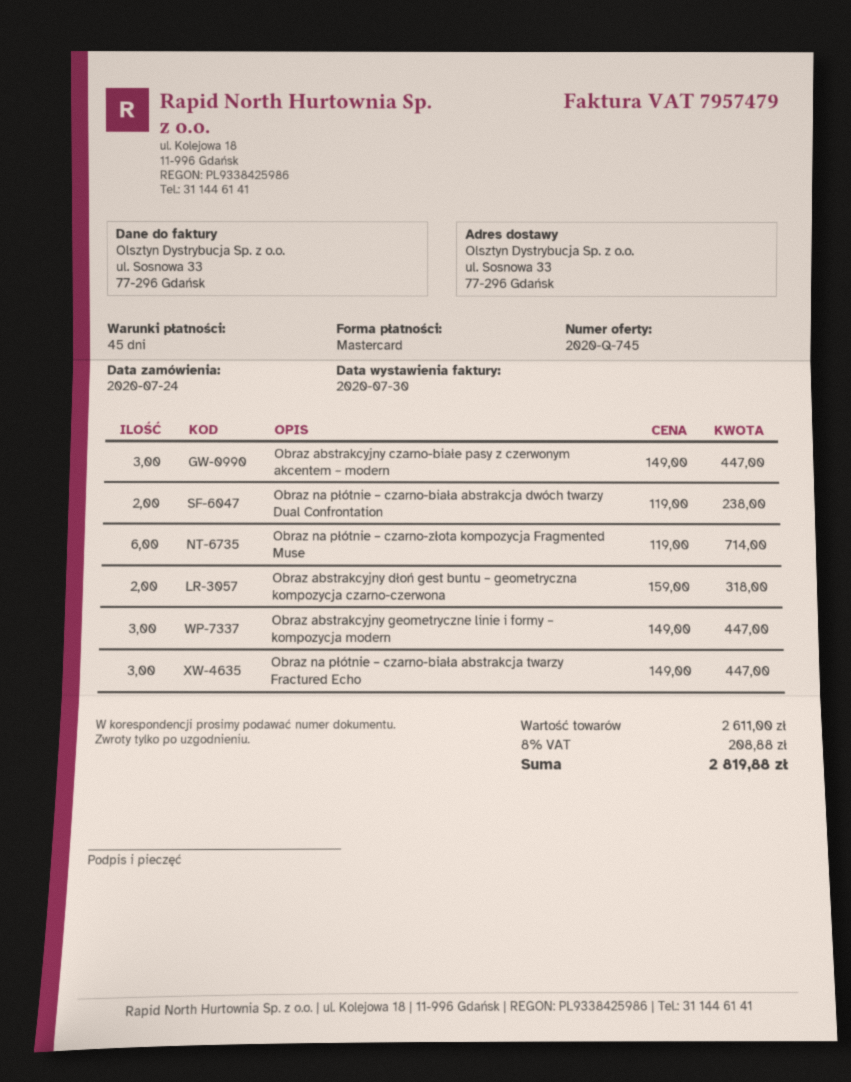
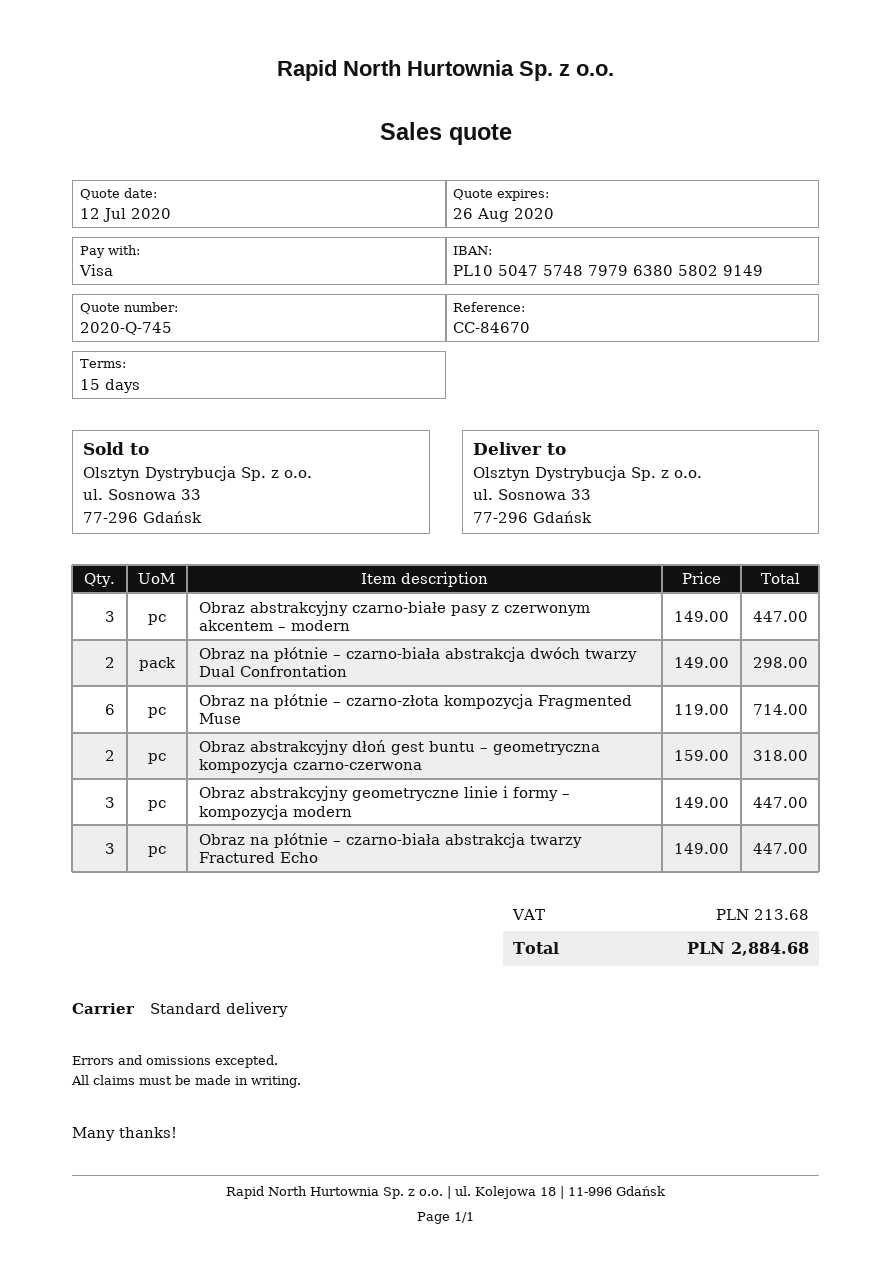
payment terms: 45 days -> 15 days
payment method: Mastercard -> Visa
Obraz na płótnie – czarno-biała abstrakcja dwóch twarzy Dual Confrontation: 2 x 119.00 = 238.00 -> 2 x 149.00 = 298.00
tax: 208.88 -> 213.68
total: 2819.88 -> 2884.68

